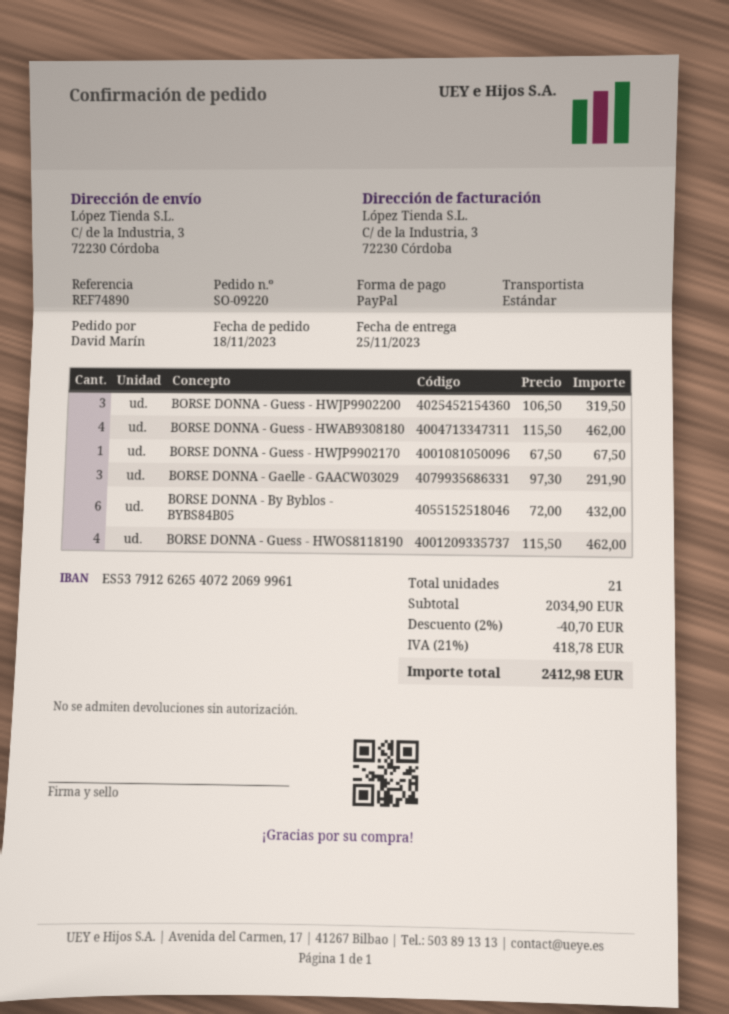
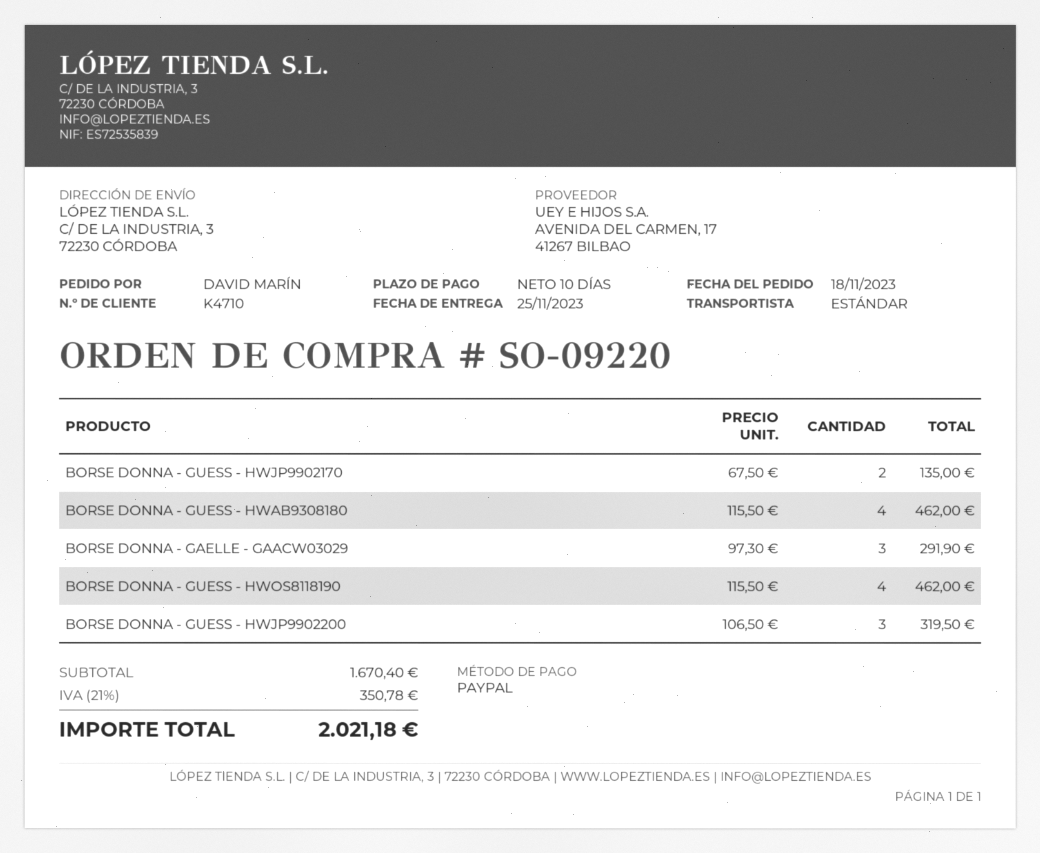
BORSE DONNA - Guess - HWJP9902170: 1 x 67.50 = 67.50 -> 2 x 67.50 = 135.00
BORSE DONNA - By Byblos - BYBS84B05: 6 x 72.00 = 432.00 -> none
subtotal: 2034.90 -> 1670.40
discount: 2% = 40.70 -> none
tax: 21% = 418.78 -> 21% = 350.78
total: 2412.98 -> 2021.18

